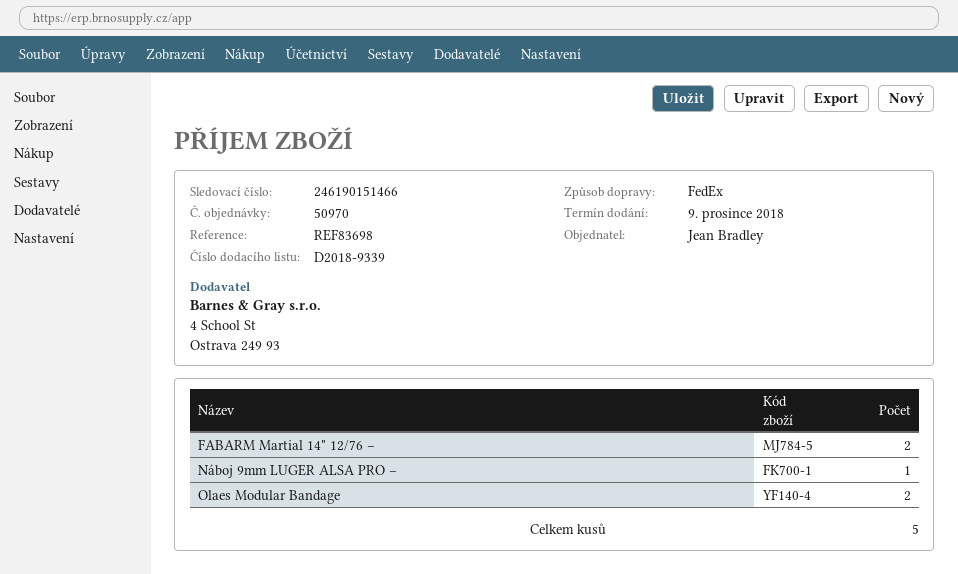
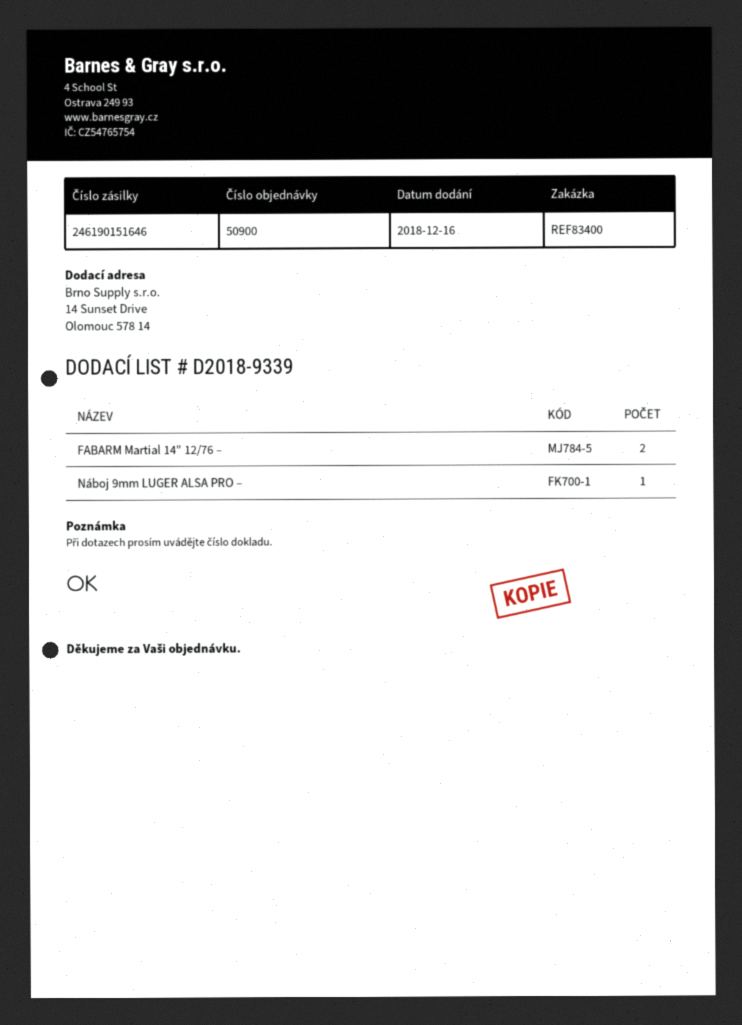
order number: 50970 -> 50900
delivery date: 2018-12-09 -> 2018-12-16
reference: REF83698 -> REF83400
tracking number: 246190151466 -> 246190151646
Olaes Modular Bandage: 2 -> none

